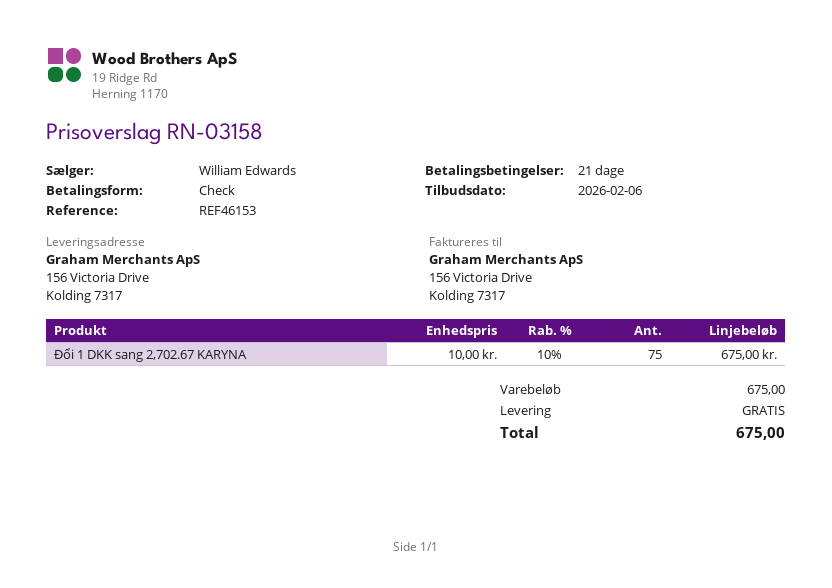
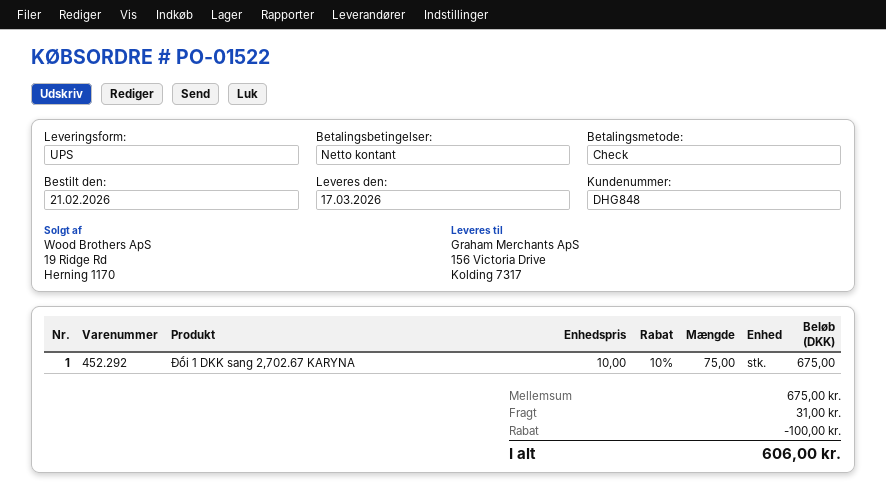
payment terms: 21 days -> on receipt
discount: none -> 100.00
shipping: 0.00 -> 31.00
total: 675.00 -> 606.00

